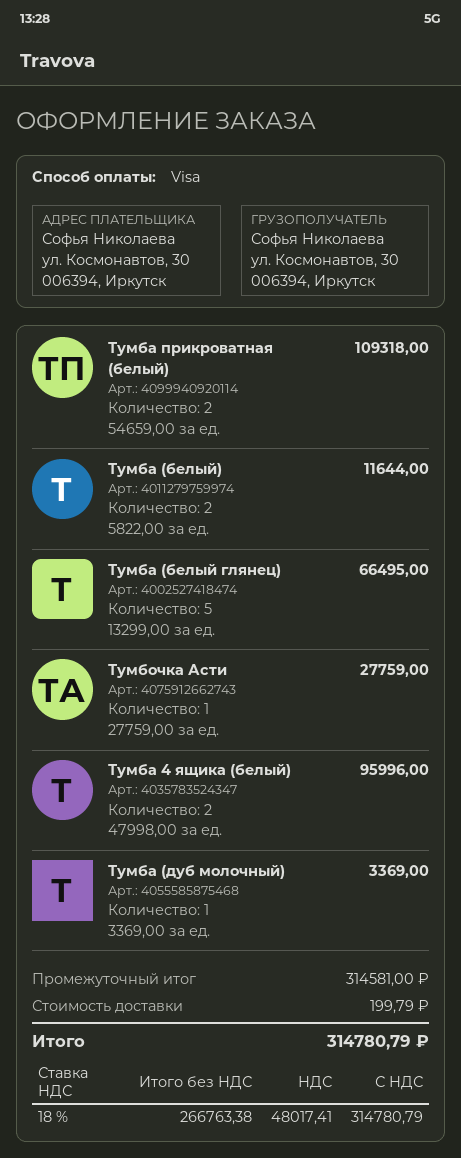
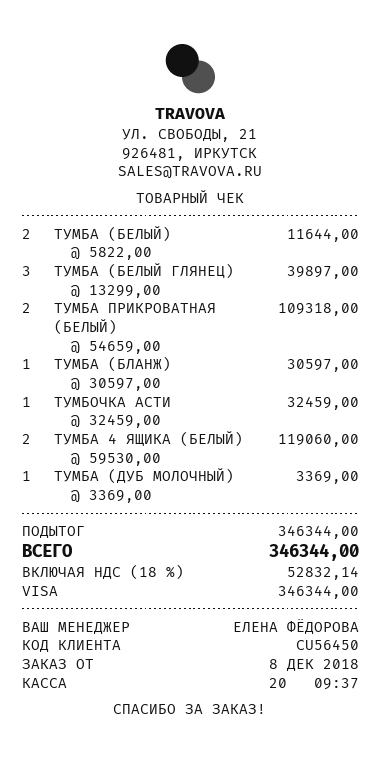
Тумба (белый глянец): 5 x 13299.00 = 66495.00 -> 3 x 13299.00 = 39897.00
Тумбочка Асти: 1 x 27759.00 = 27759.00 -> 1 x 32459.00 = 32459.00
Тумба 4 ящика (белый): 2 x 47998.00 = 95996.00 -> 2 x 59530.00 = 119060.00
ТУМБА (БЛАНЖ): none -> 1 x 30597.00 = 30597.00
subtotal: 314581.00 -> 346344.00
shipping: 199.79 -> none
tax: 18% = 48017.41 -> 18% = 52832.14
total: 314780.79 -> 346344.00

